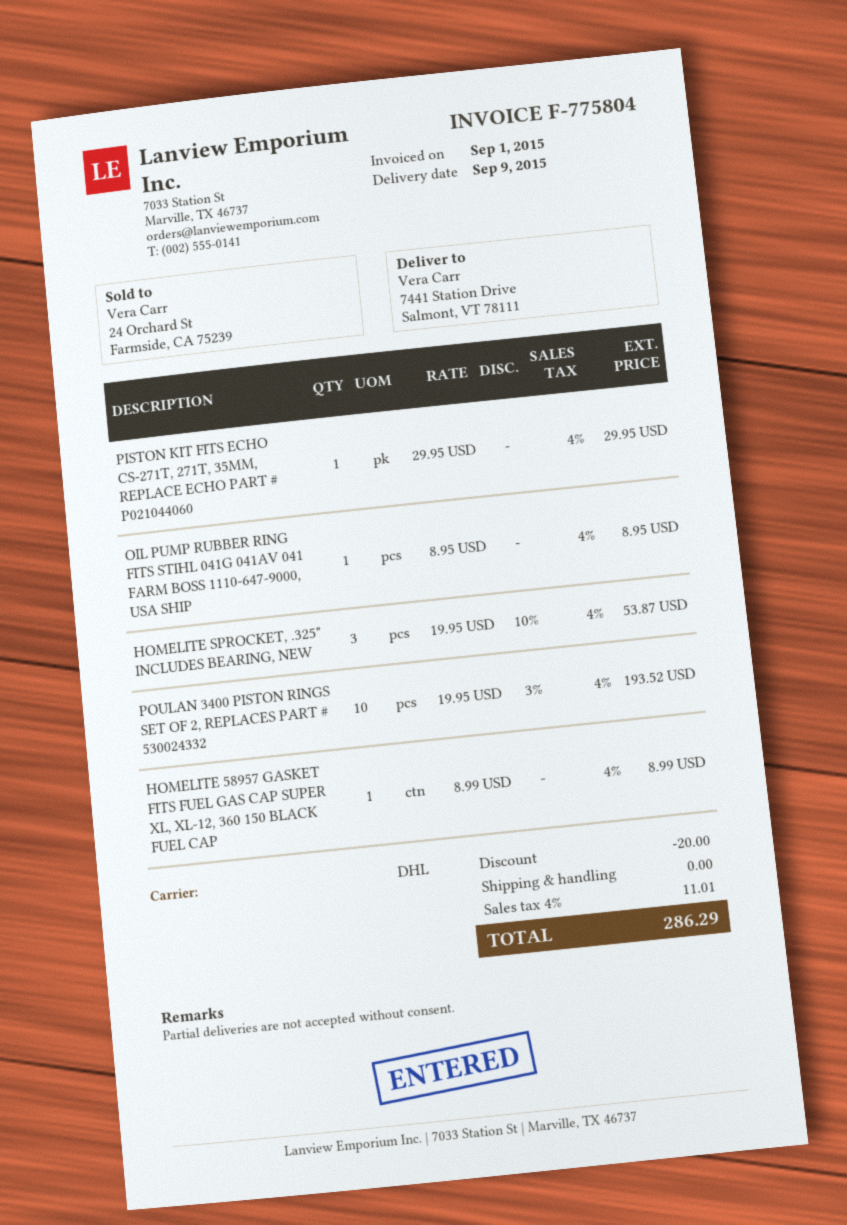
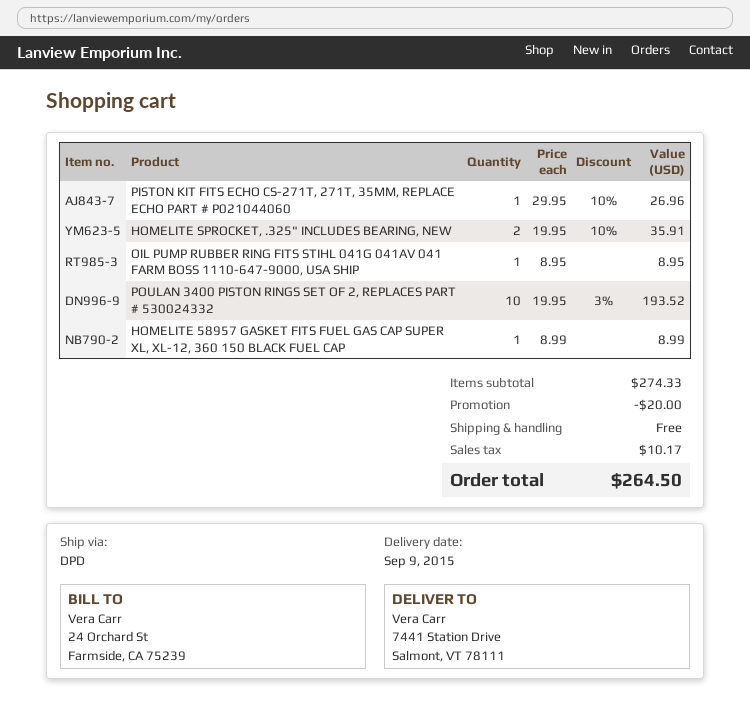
shipping method: DHL -> DPD
PISTON KIT FITS ECHO CS-271T, 271T, 35MM, REPLACE ECHO PART # P021044060: 1 x 29.95 = 29.95 -> 1 x 29.95 - 10% = 26.96
HOMELITE SPROCKET, .325" INCLUDES BEARING, NEW: 3 x 19.95 - 10% = 53.87 -> 2 x 19.95 - 10% = 35.91
tax: 11.01 -> 10.17
total: 286.29 -> 264.50

